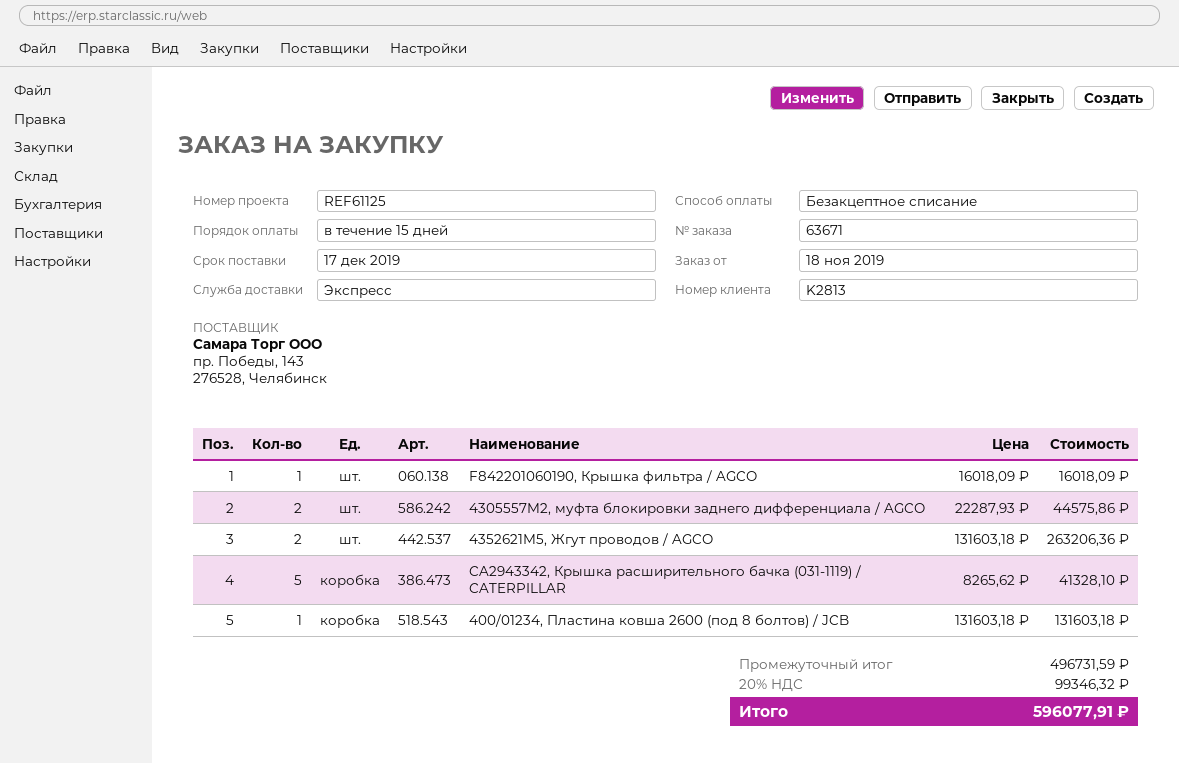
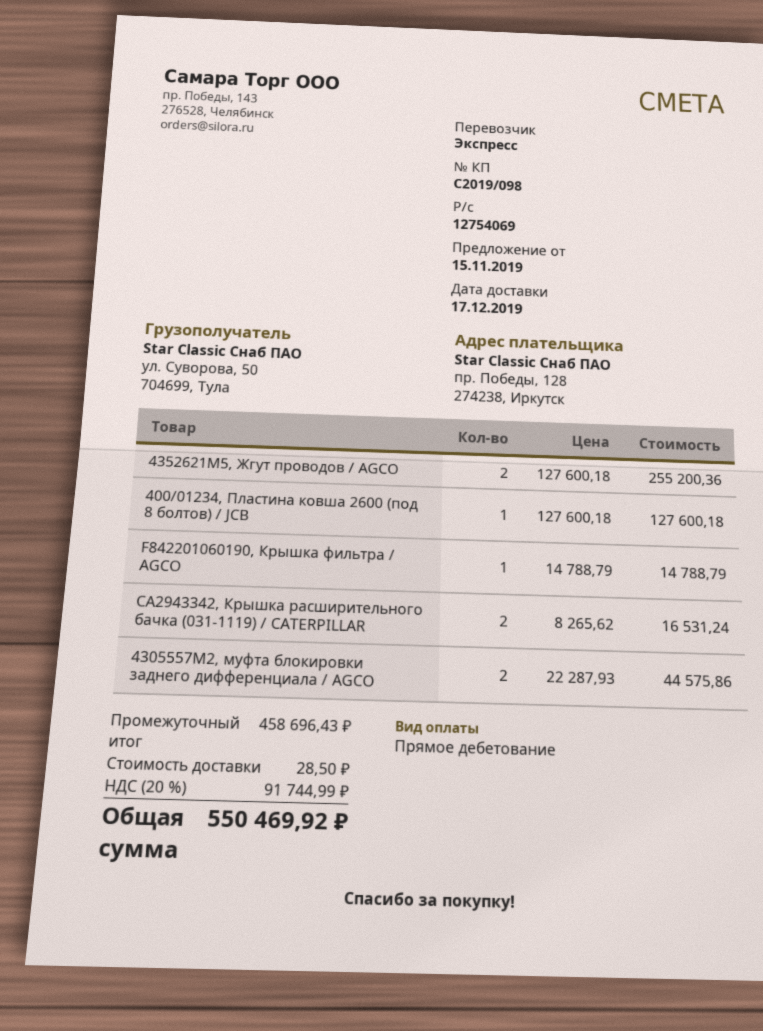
F842201060190, Крышка фильтра / AGCO: 1 x 16018.09 = 16018.09 -> 1 x 14788.79 = 14788.79
4352621M5, Жгут проводов / AGCO: 2 x 131603.18 = 263206.36 -> 2 x 127600.18 = 255200.36
CA2943342, Крышка расширительного бачка (031-1119) / CATERPILLAR: 5 x 8265.62 = 41328.10 -> 2 x 8265.62 = 16531.24
400/01234, Пластина ковша 2600 (под 8 болтов) / JCB: 1 x 131603.18 = 131603.18 -> 1 x 127600.18 = 127600.18
subtotal: 496731.59 -> 458696.43
shipping: none -> 28.50
tax: 20% = 99346.32 -> 20% = 91744.99
total: 596077.91 -> 550469.92

